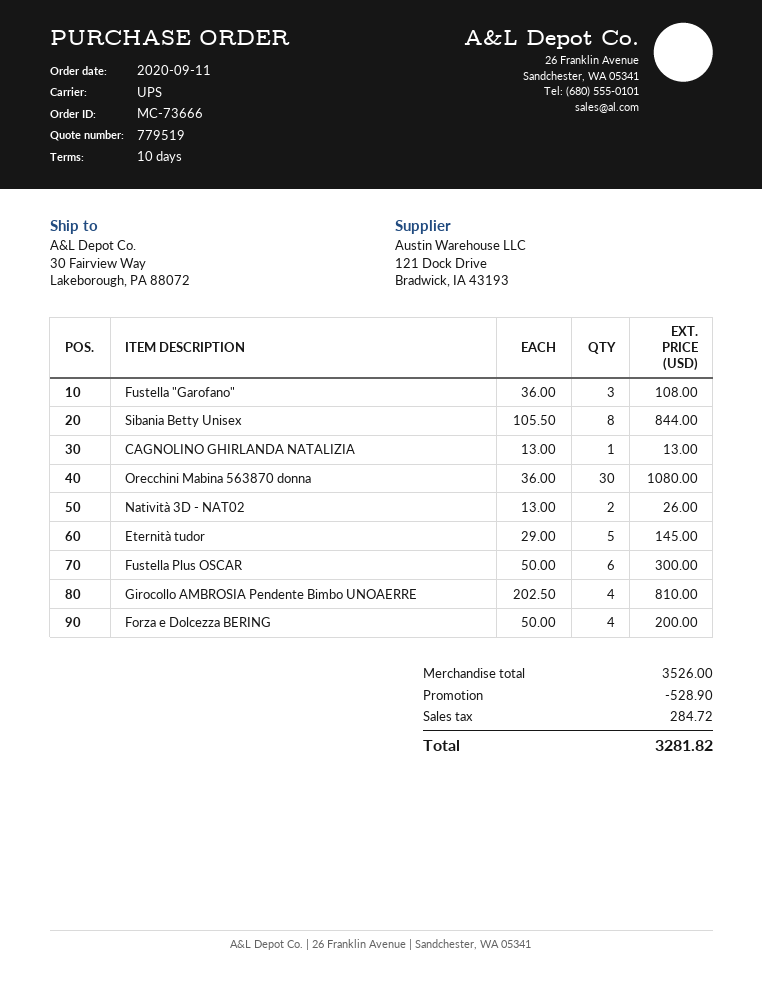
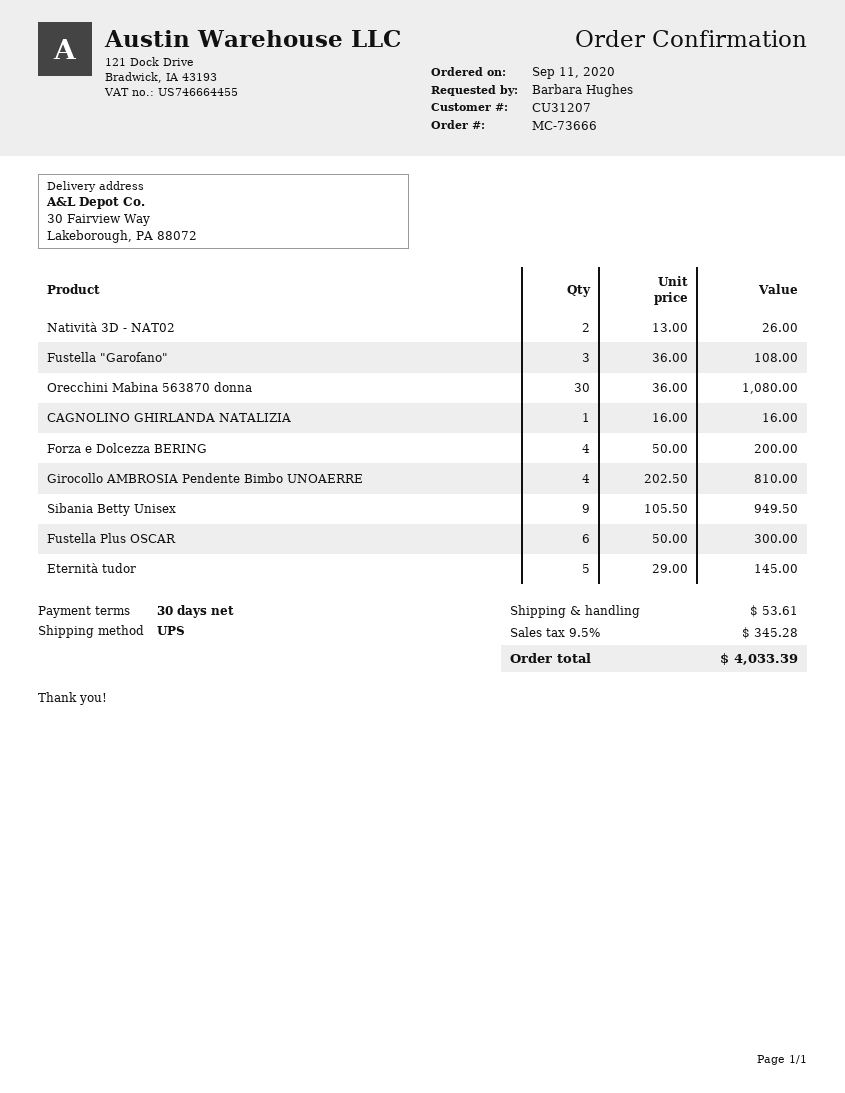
payment terms: 10 days -> 30 days
Sibania Betty Unisex: 8 x 105.50 = 844.00 -> 9 x 105.50 = 949.50
CAGNOLINO GHIRLANDA NATALIZIA: 1 x 13.00 = 13.00 -> 1 x 16.00 = 16.00
discount: 528.90 -> none
shipping: none -> 53.61
tax: 284.72 -> 345.28
total: 3281.82 -> 4033.39

